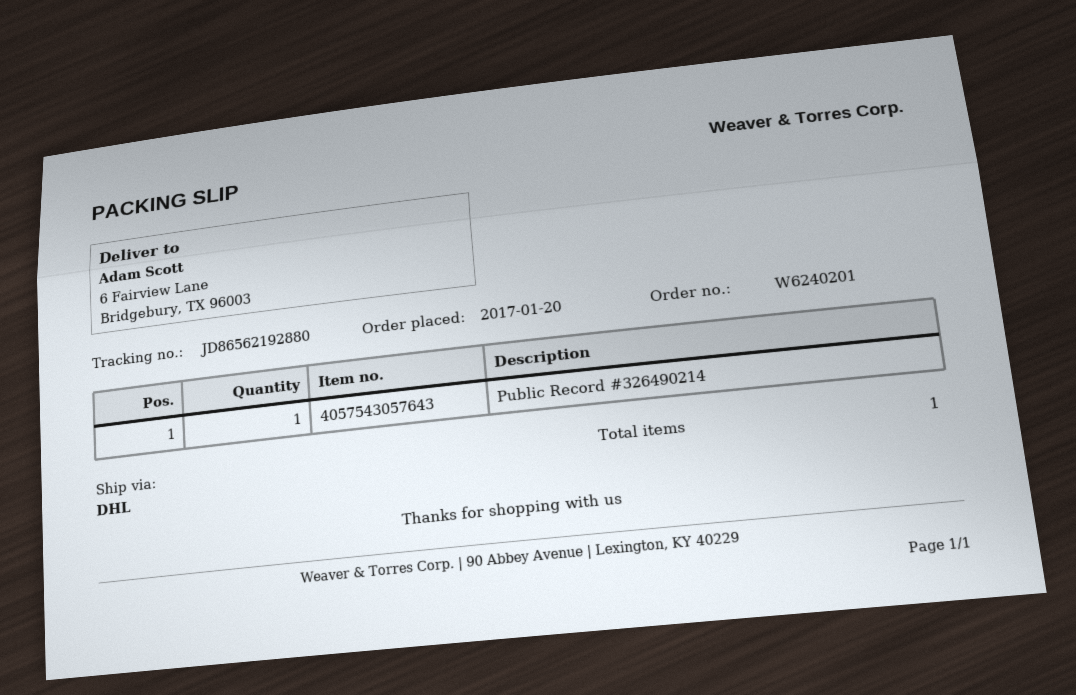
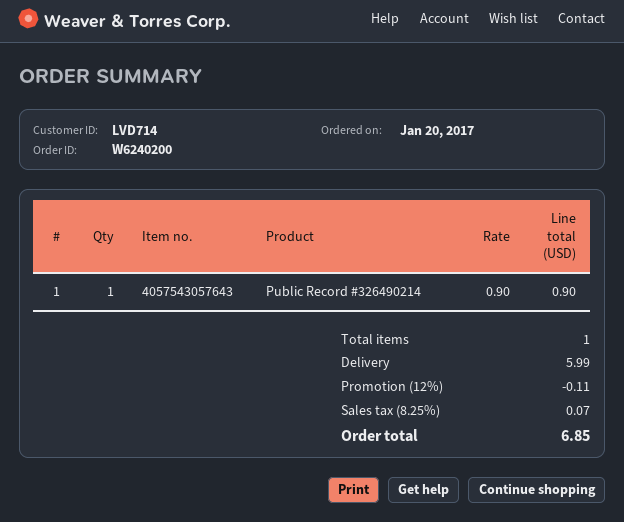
order number: W6240201 -> W6240200

